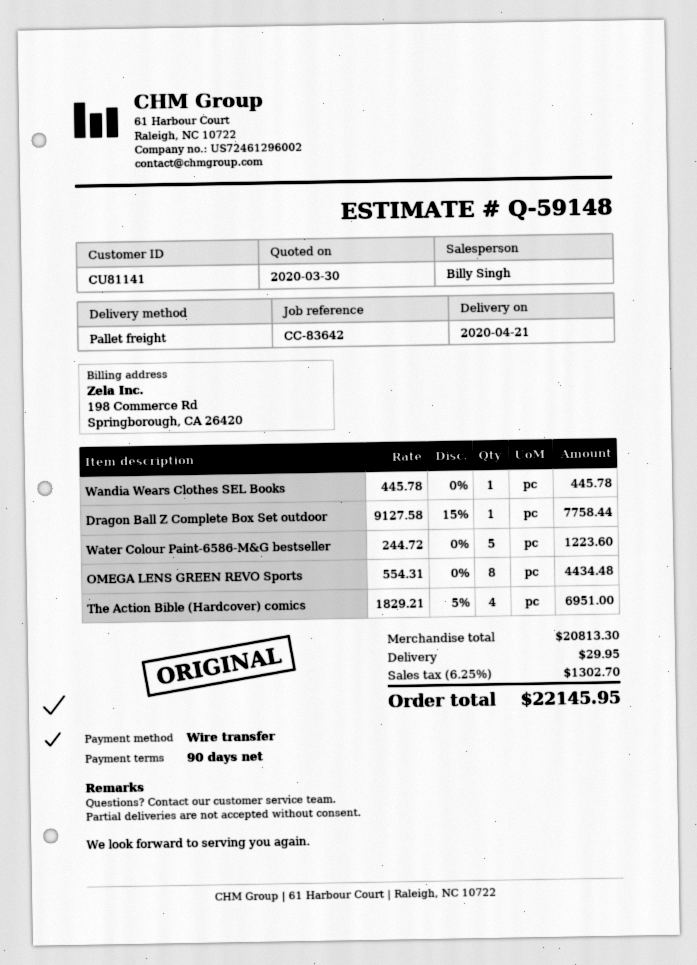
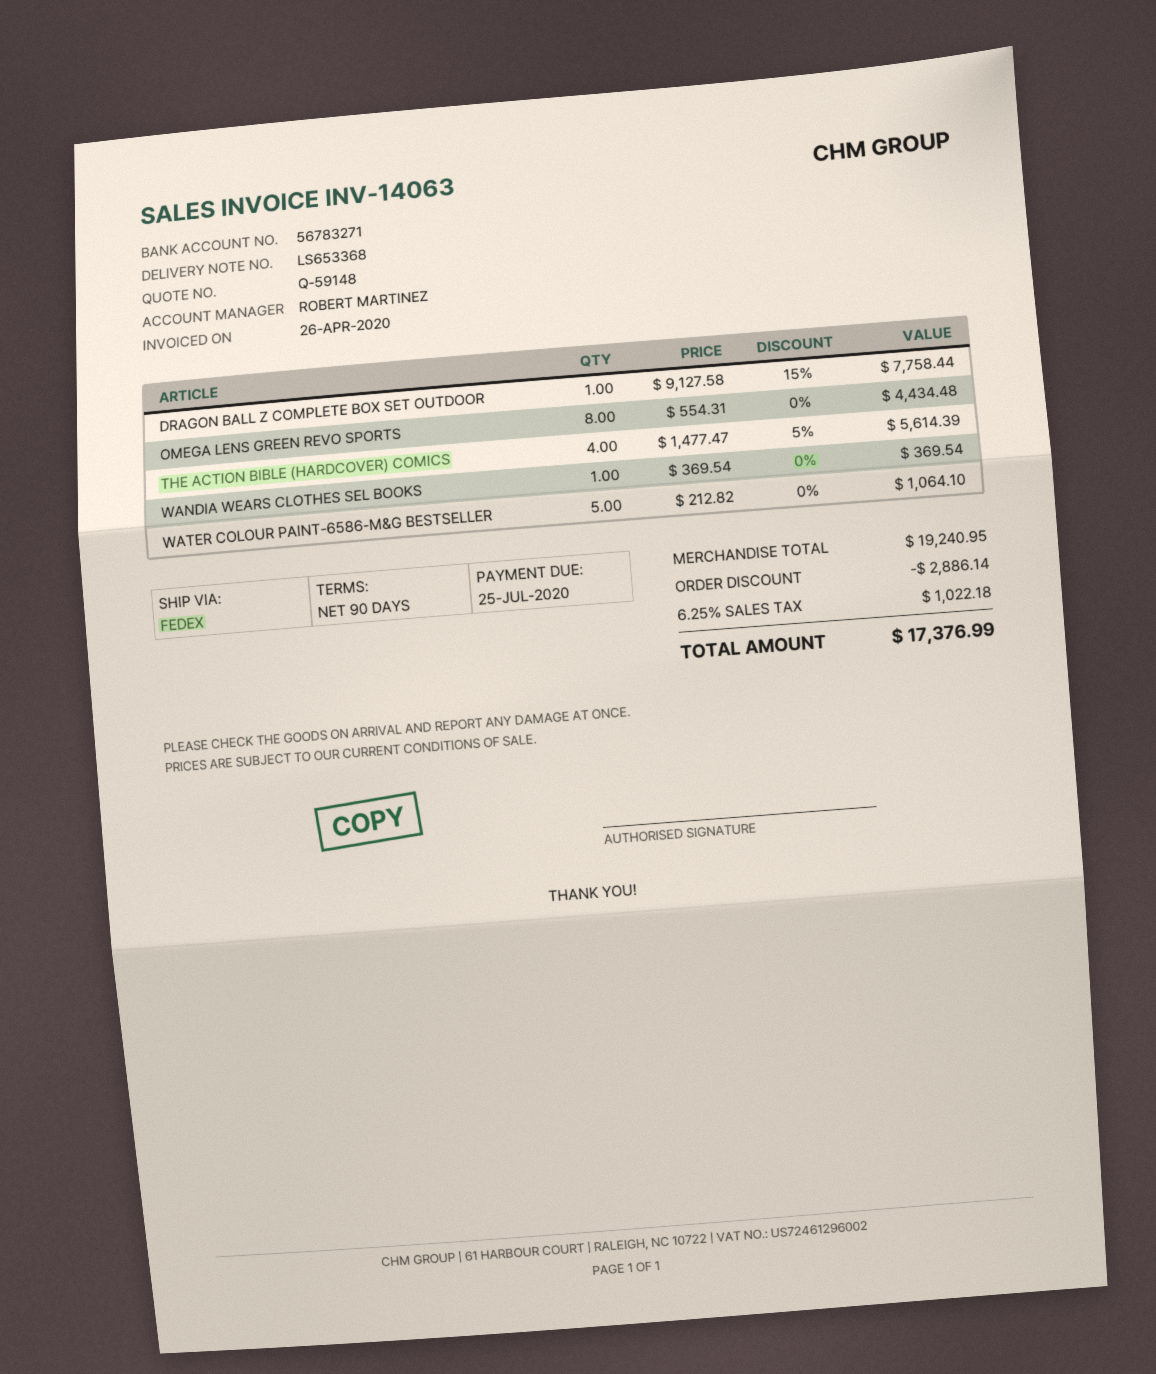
sales rep: Billy Singh -> ROBERT MARTINEZ
shipping method: pallet freight -> FedEx
Wandia Wears Clothes SEL Books: 1 x 445.78 = 445.78 -> 1 x 369.54 = 369.54
Water Colour Paint-6586-M&G bestseller: 5 x 244.72 = 1223.60 -> 5 x 212.82 = 1064.10
The Action Bible (Hardcover) comics: 4 x 1829.21 - 5% = 6951.00 -> 4 x 1477.47 - 5% = 5614.39
subtotal: 20813.30 -> 19240.95
discount: none -> 2886.14
shipping: 29.95 -> none
tax: 6.25% = 1302.70 -> 6.25% = 1022.18
total: 22145.95 -> 17376.99

